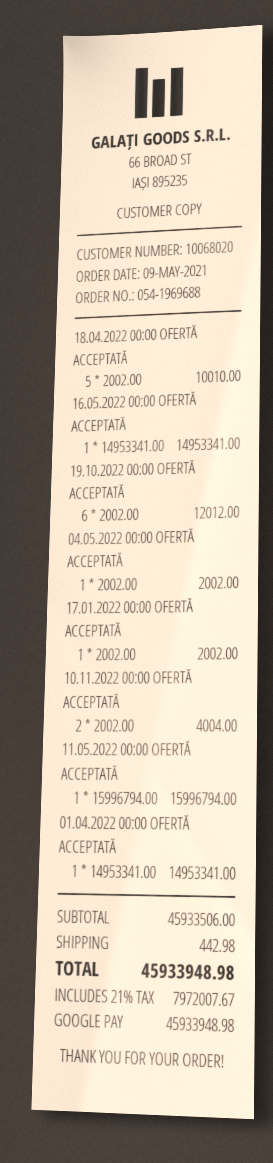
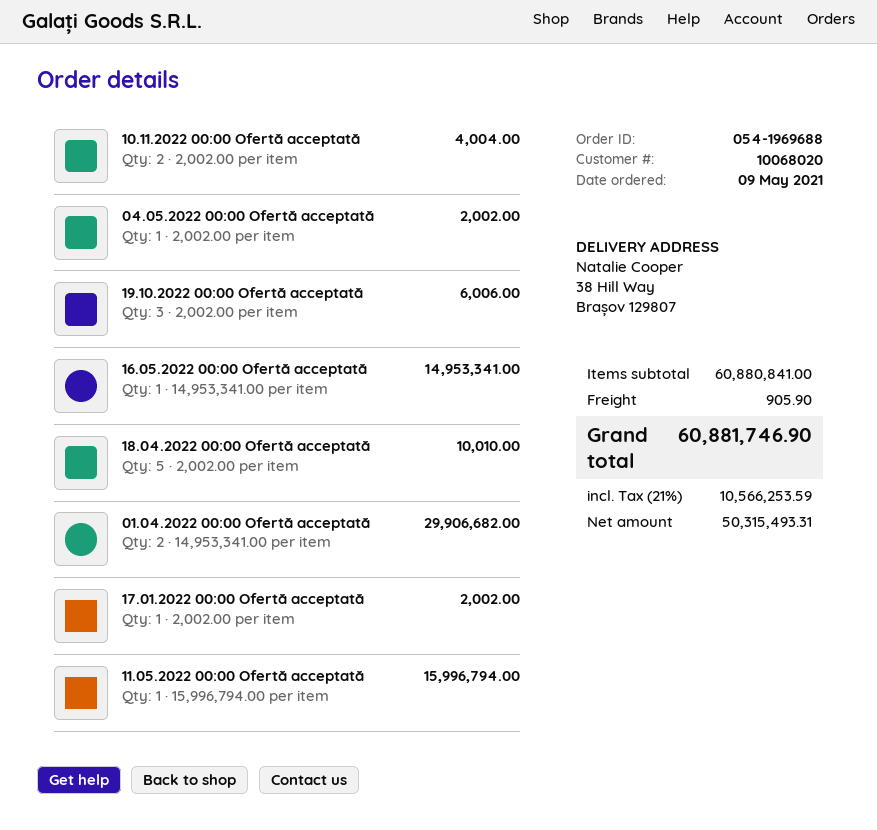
19.10.2022 00:00 OFERTĂ ACCEPTATĂ: 6 x 2002.00 = 12012.00 -> 3 x 2002.00 = 6006.00
01.04.2022 00:00 OFERTĂ ACCEPTATĂ: 1 x 14953341.00 = 14953341.00 -> 2 x 14953341.00 = 29906682.00
subtotal: 45933506.00 -> 60880841.00
shipping: 442.98 -> 905.90
tax: 21% = 7972007.67 -> 21% = 10566253.59
total: 45933948.98 -> 60881746.90

